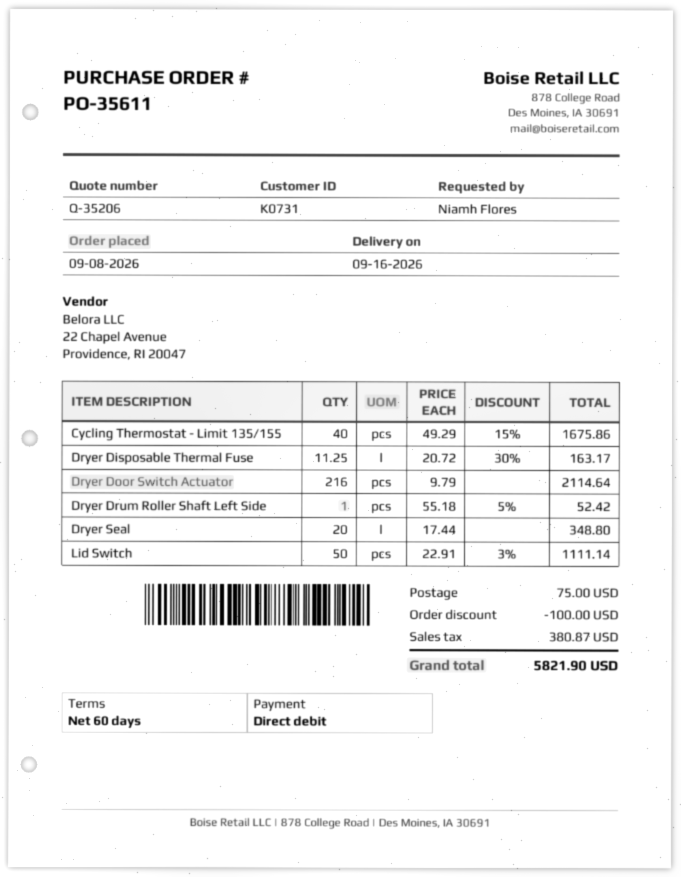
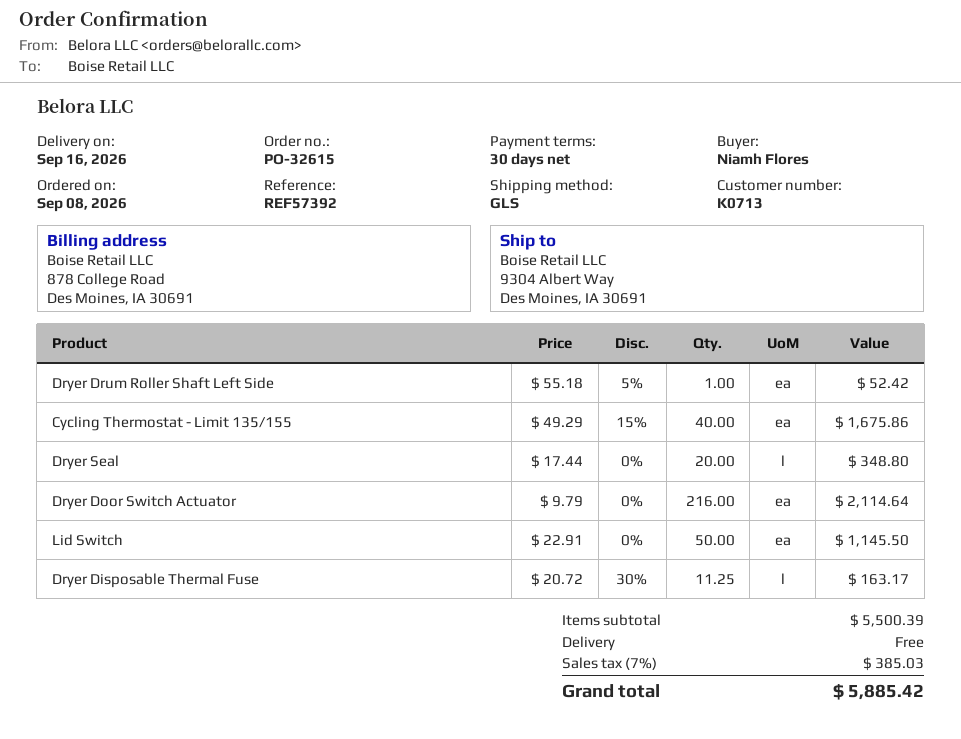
order number: PO-35611 -> PO-32615
payment terms: 60 days -> 30 days
customer number: K0731 -> K0713
Lid Switch: 50 x 22.91 - 3% = 1111.14 -> 50 x 22.91 = 1145.50
discount: 100.00 -> none
shipping: 75.00 -> 0.00
tax: 380.87 -> 385.03
total: 5821.90 -> 5885.42

